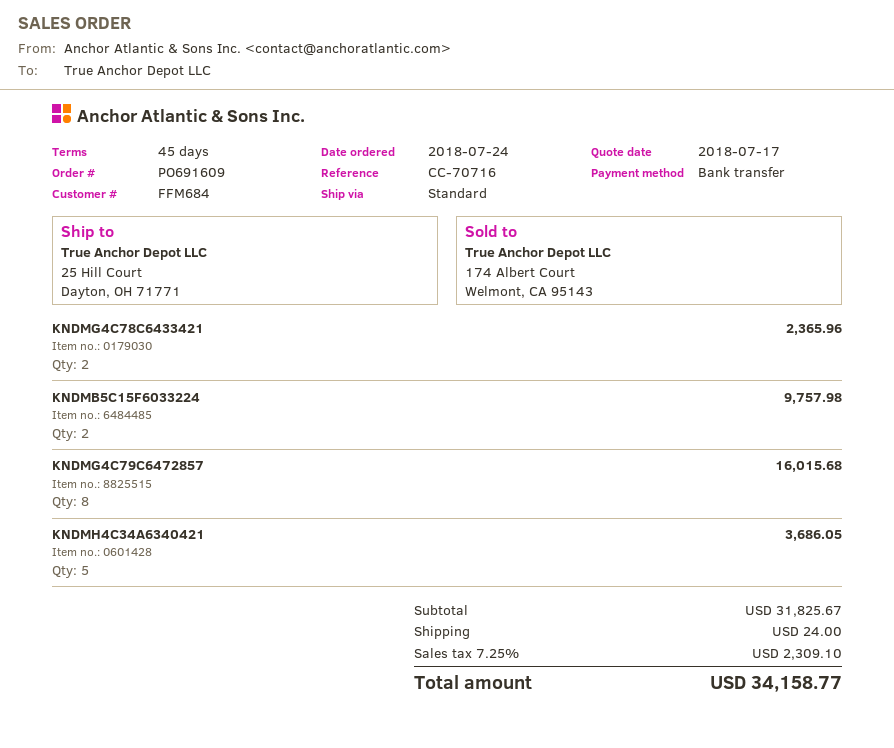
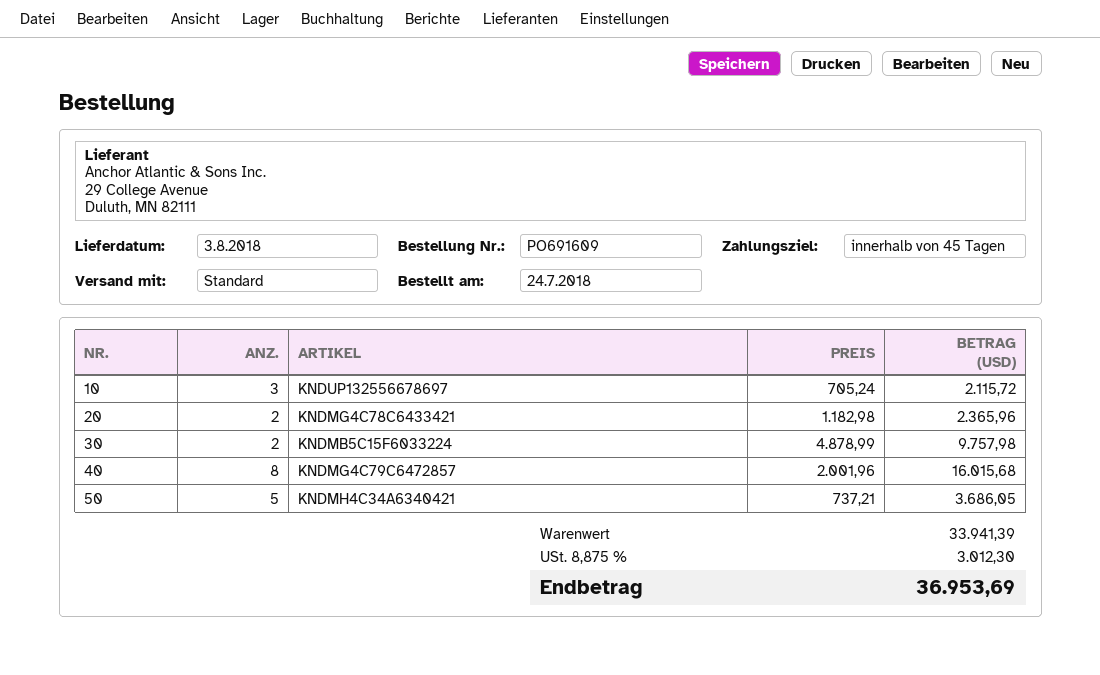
KNDUP132556678697: none -> 3 for 2115.72
subtotal: 31825.67 -> 33941.39
shipping: 24.00 -> none
tax: 7.25% = 2309.10 -> 8.875% = 3012.30
total: 34158.77 -> 36953.69

